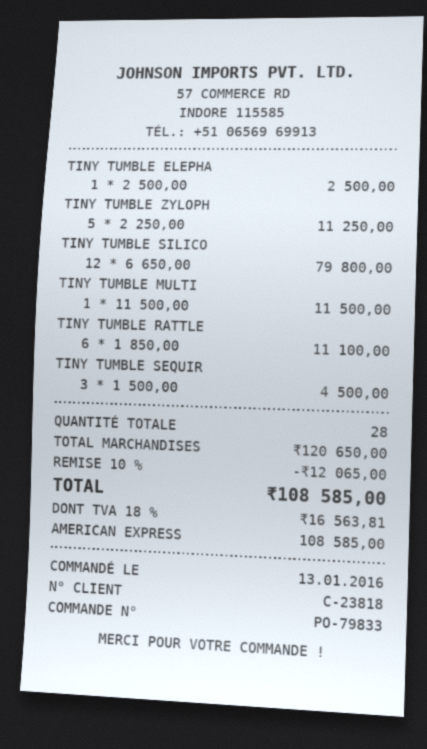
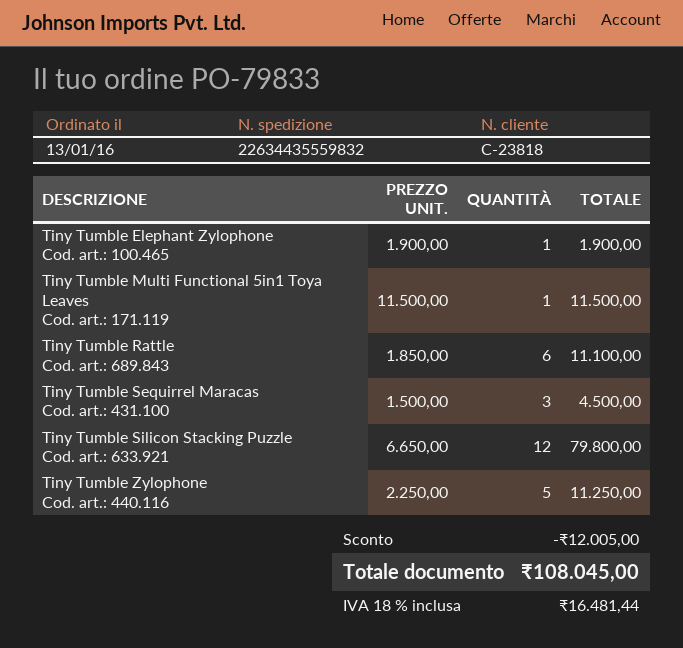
TINY TUMBLE ELEPHA: 1 x 2500.00 = 2500.00 -> 1 x 1900.00 = 1900.00
discount: 12065.00 -> 12005.00
tax: 18% = 16563.81 -> 18% = 16481.44
total: 108585.00 -> 108045.00

